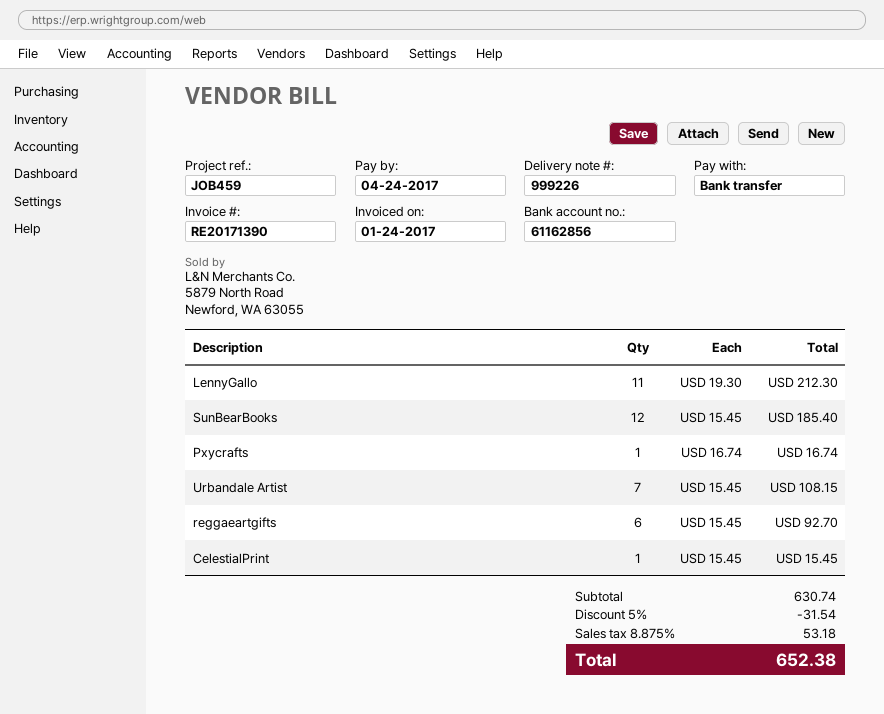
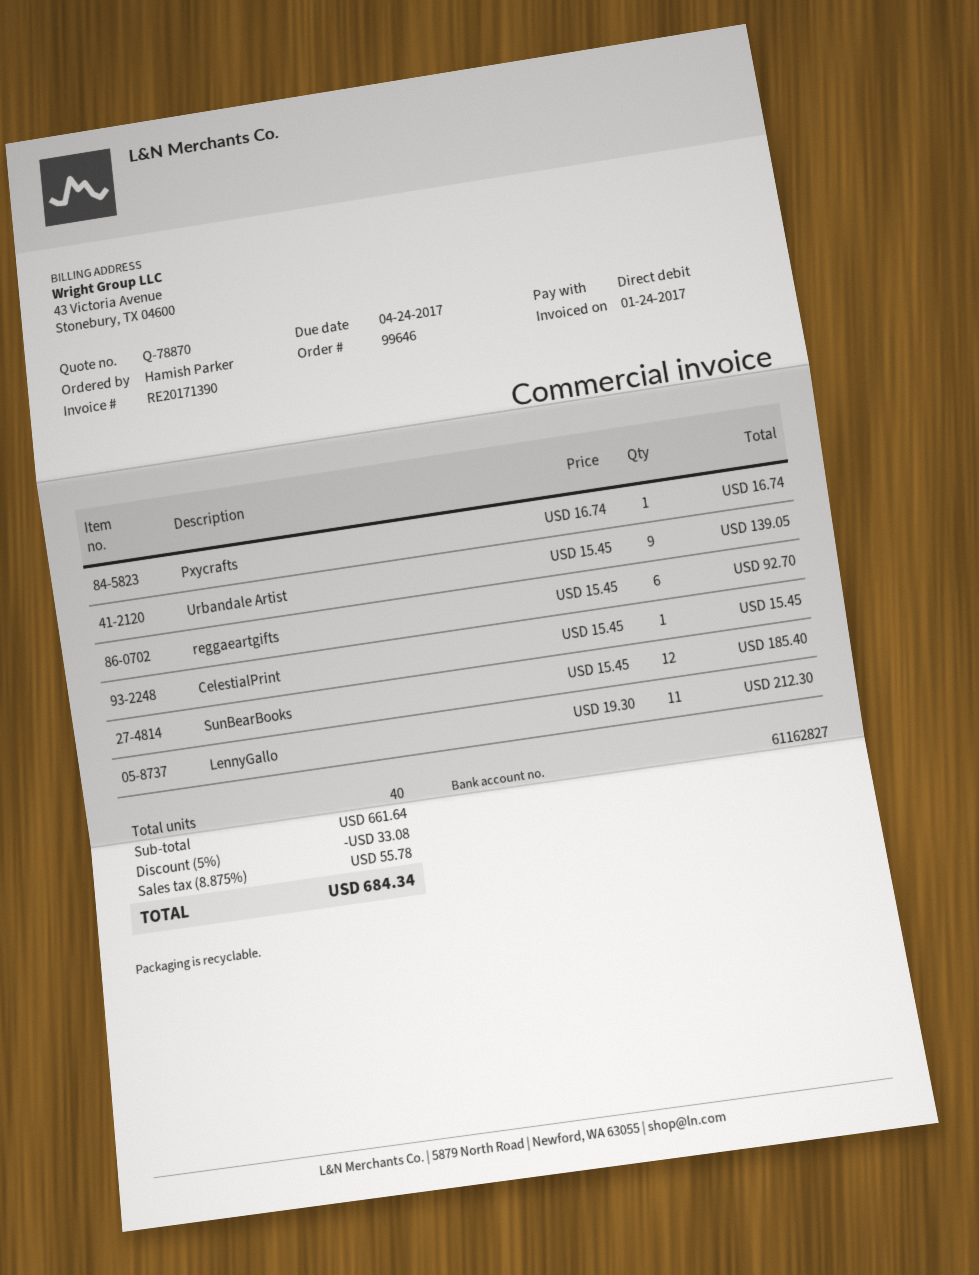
payment method: bank transfer -> direct debit
bank account: 61162856 -> 61162827
Urbandale Artist: 7 x 15.45 = 108.15 -> 9 x 15.45 = 139.05
subtotal: 630.74 -> 661.64
discount: 5% = 31.54 -> 5% = 33.08
tax: 8.875% = 53.18 -> 8.875% = 55.78
total: 652.38 -> 684.34

